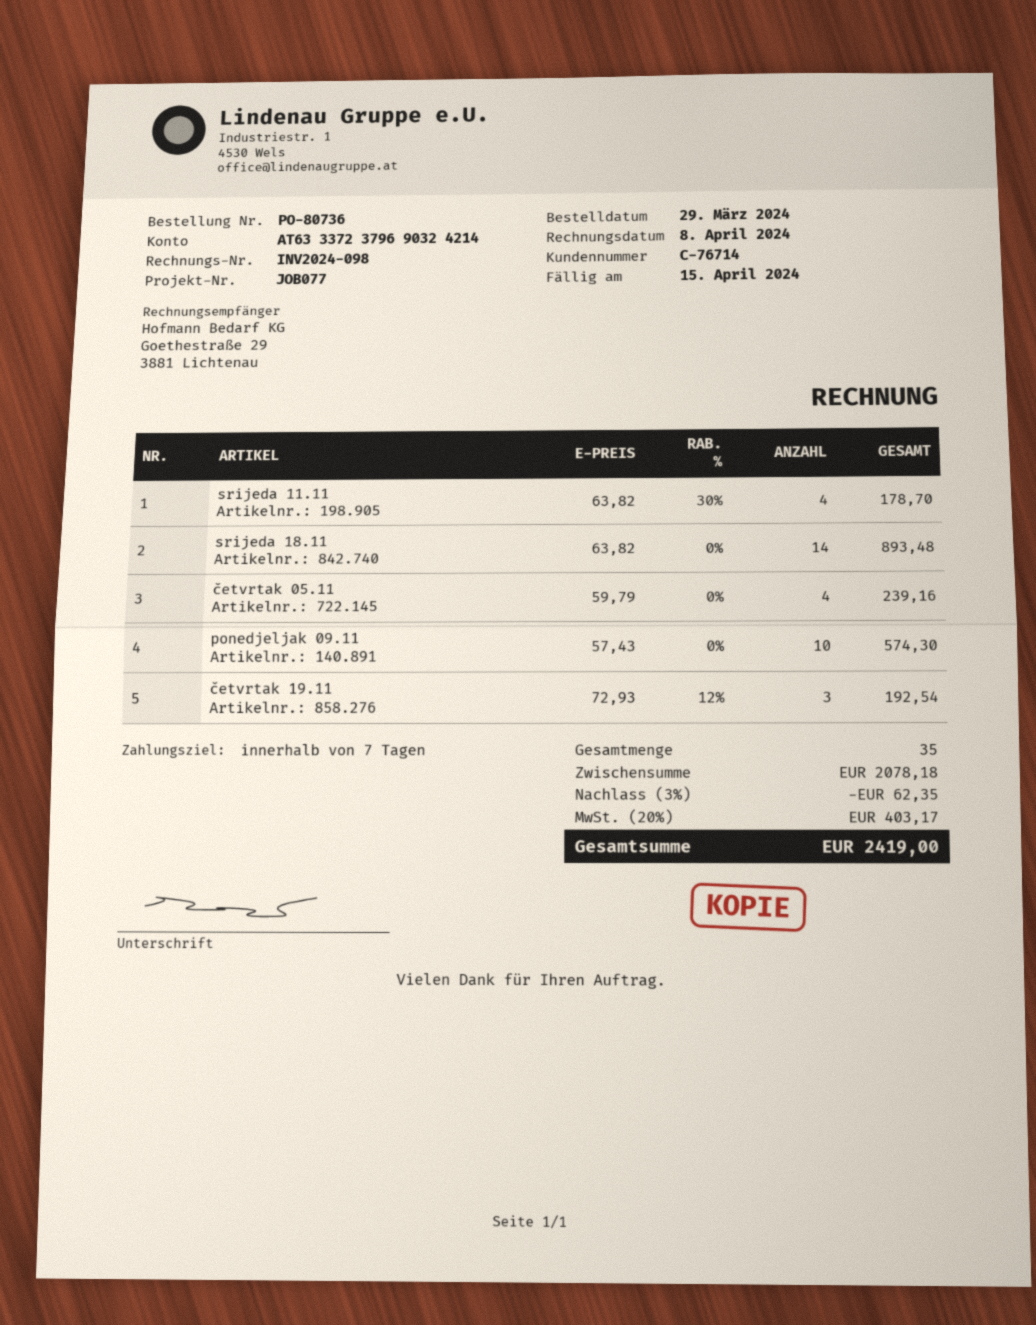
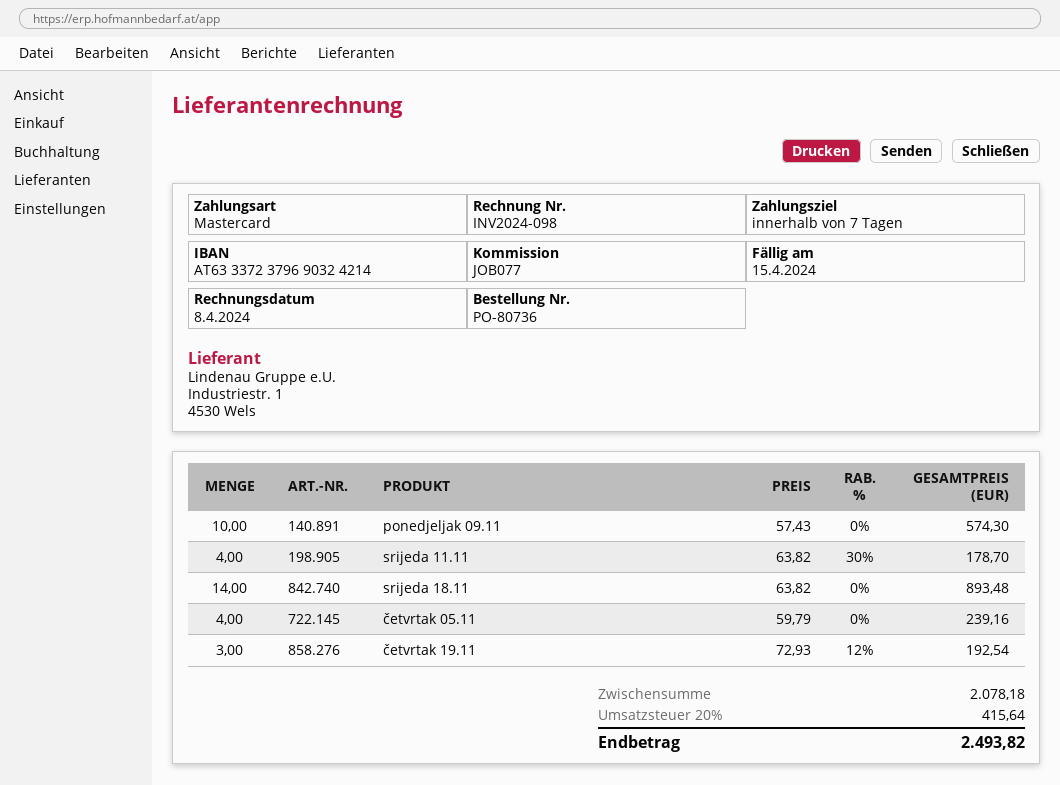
discount: 3% = 62.35 -> none
tax: 20% = 403.17 -> 20% = 415.64
total: 2419.00 -> 2493.82

